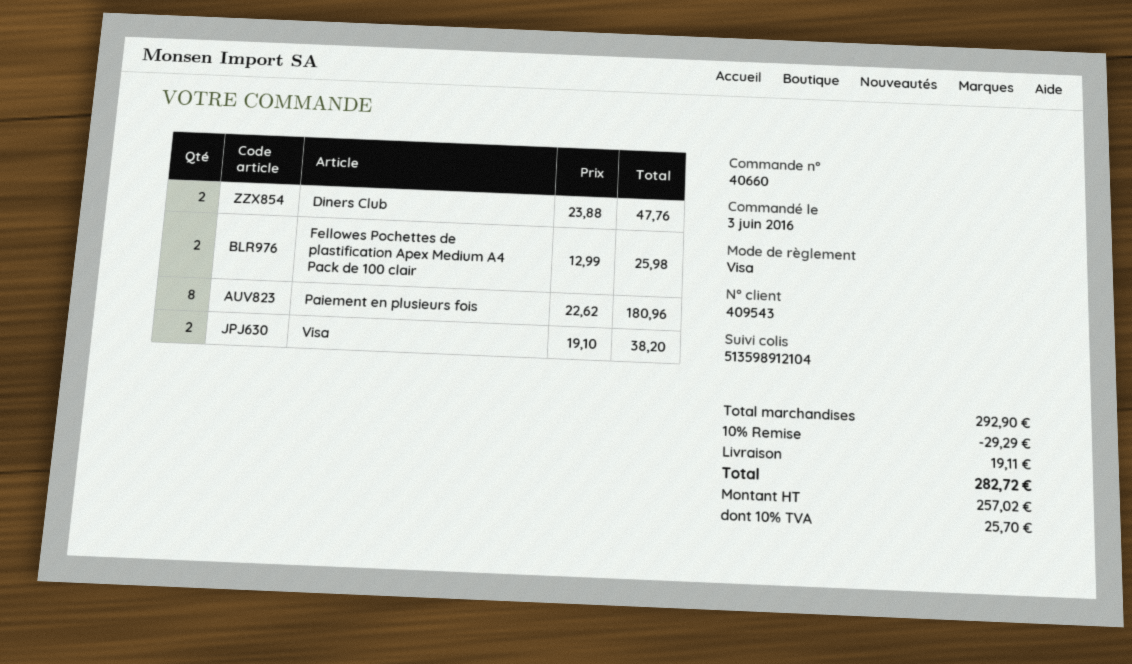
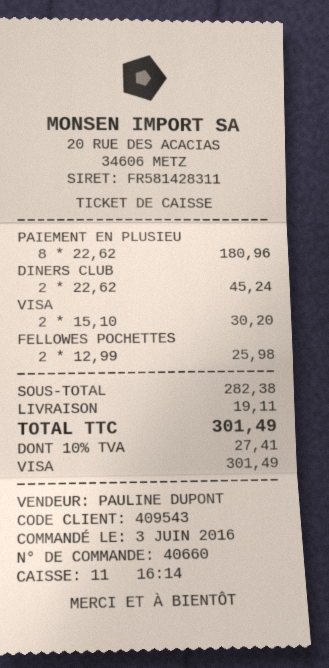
Diners Club: 2 x 23.88 = 47.76 -> 2 x 22.62 = 45.24
Visa: 2 x 19.10 = 38.20 -> 2 x 15.10 = 30.20
subtotal: 292.90 -> 282.38
discount: 10% = 29.29 -> none
tax: 10% = 25.70 -> 10% = 27.41
total: 282.72 -> 301.49

